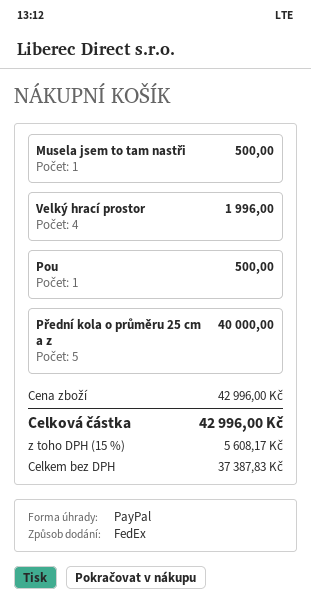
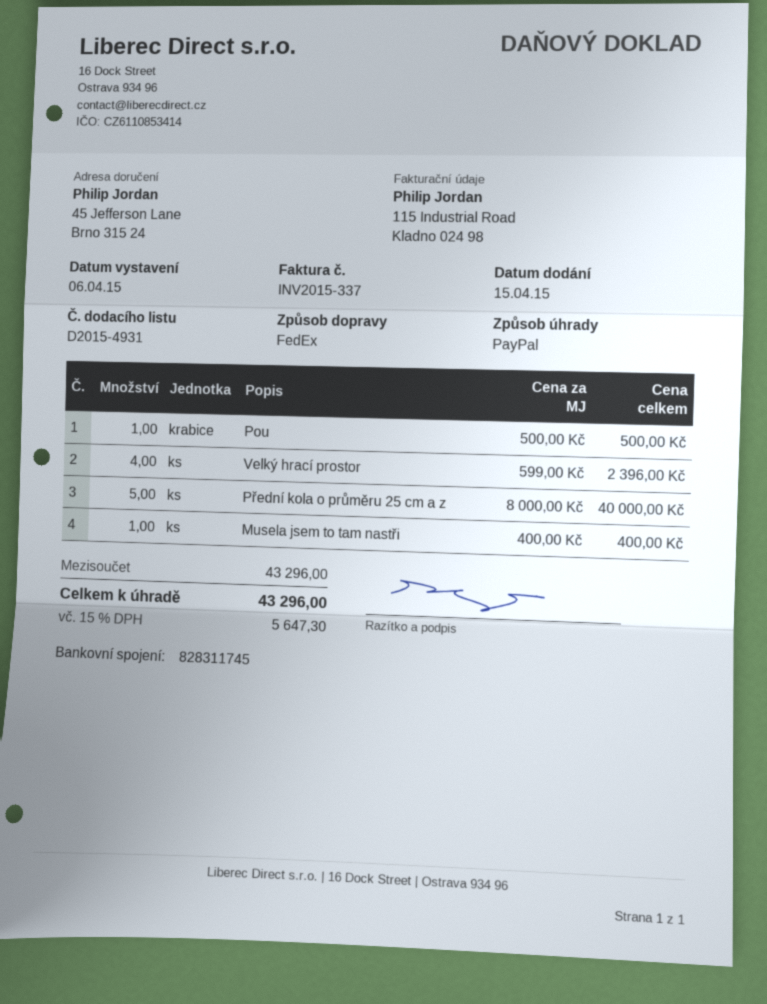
Musela jsem to tam nastři: 1 for 500.00 -> 1 for 400.00
Velký hrací prostor: 4 for 1996.00 -> 4 for 2396.00
subtotal: 42996.00 -> 43296.00
tax: 15% = 5608.17 -> 15% = 5647.30
total: 42996.00 -> 43296.00

